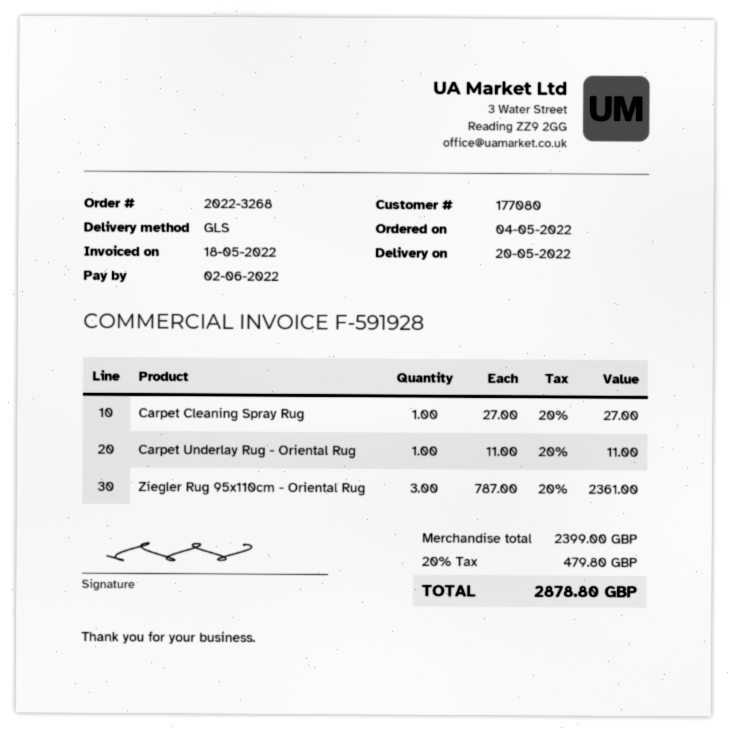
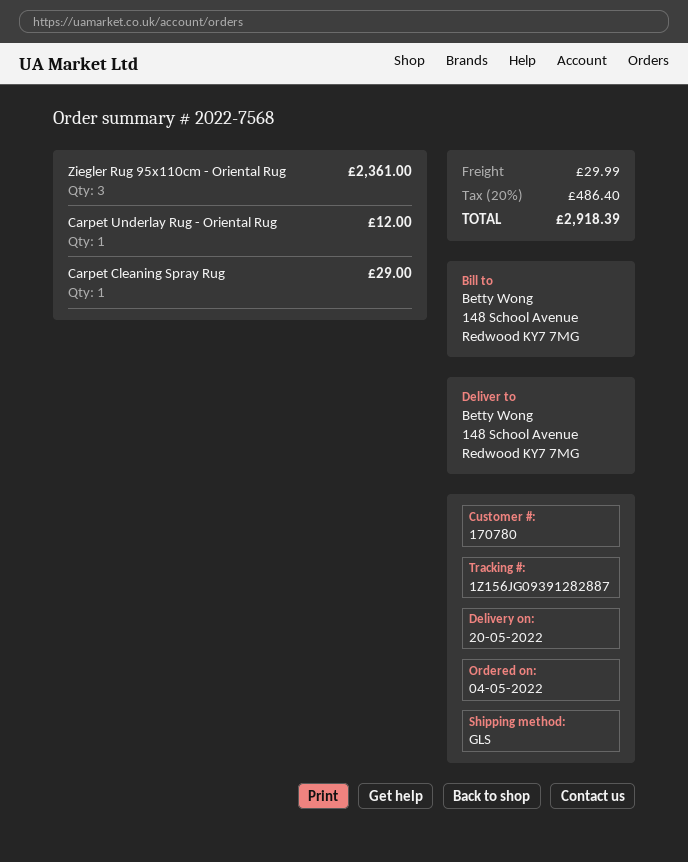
order number: 2022-3268 -> 2022-7568
customer number: 177080 -> 170780
Carpet Cleaning Spray Rug: 1 for 27.00 -> 1 for 29.00
Carpet Underlay Rug - Oriental Rug: 1 for 11.00 -> 1 for 12.00
shipping: none -> 29.99
tax: 20% = 479.80 -> 20% = 486.40
total: 2878.80 -> 2918.39

